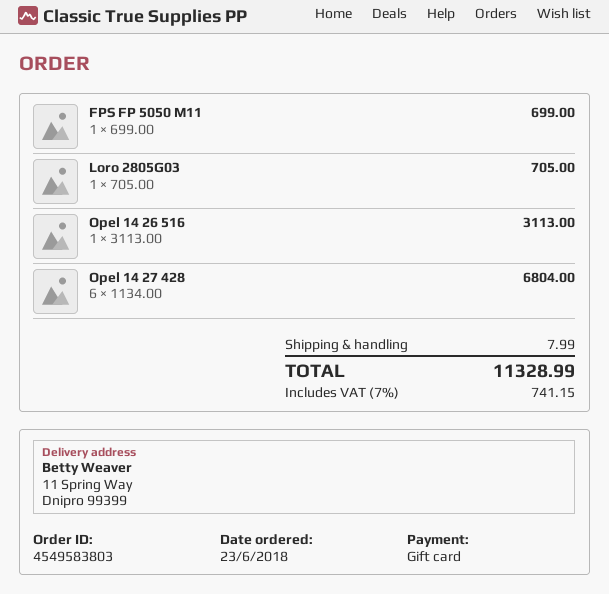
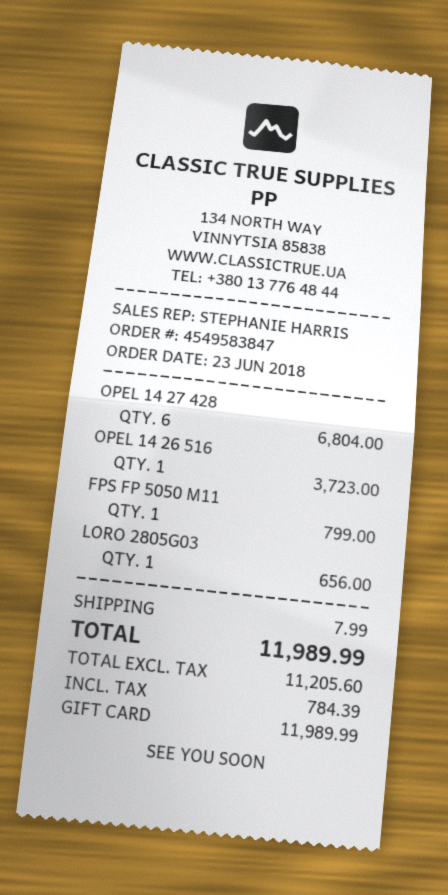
order number: 4549583803 -> 4549583847
FPS FP 5050 M11: 1 for 699.00 -> 1 for 799.00
Loro 2805G03: 1 for 705.00 -> 1 for 656.00
Opel 14 26 516: 1 for 3113.00 -> 1 for 3723.00
tax: 741.15 -> 784.39
total: 11328.99 -> 11989.99

